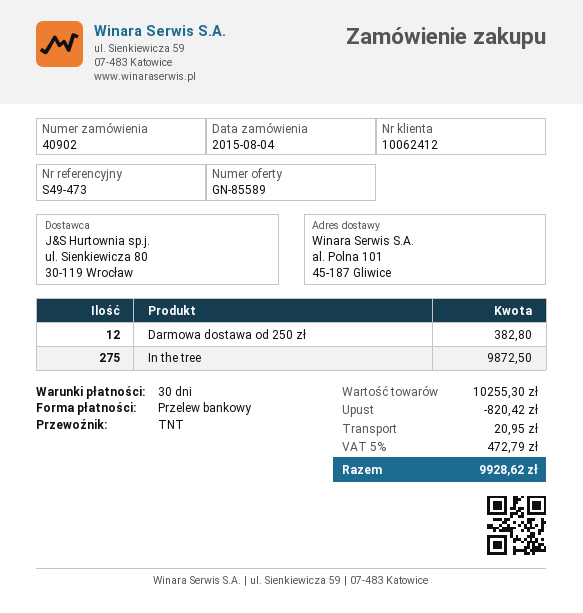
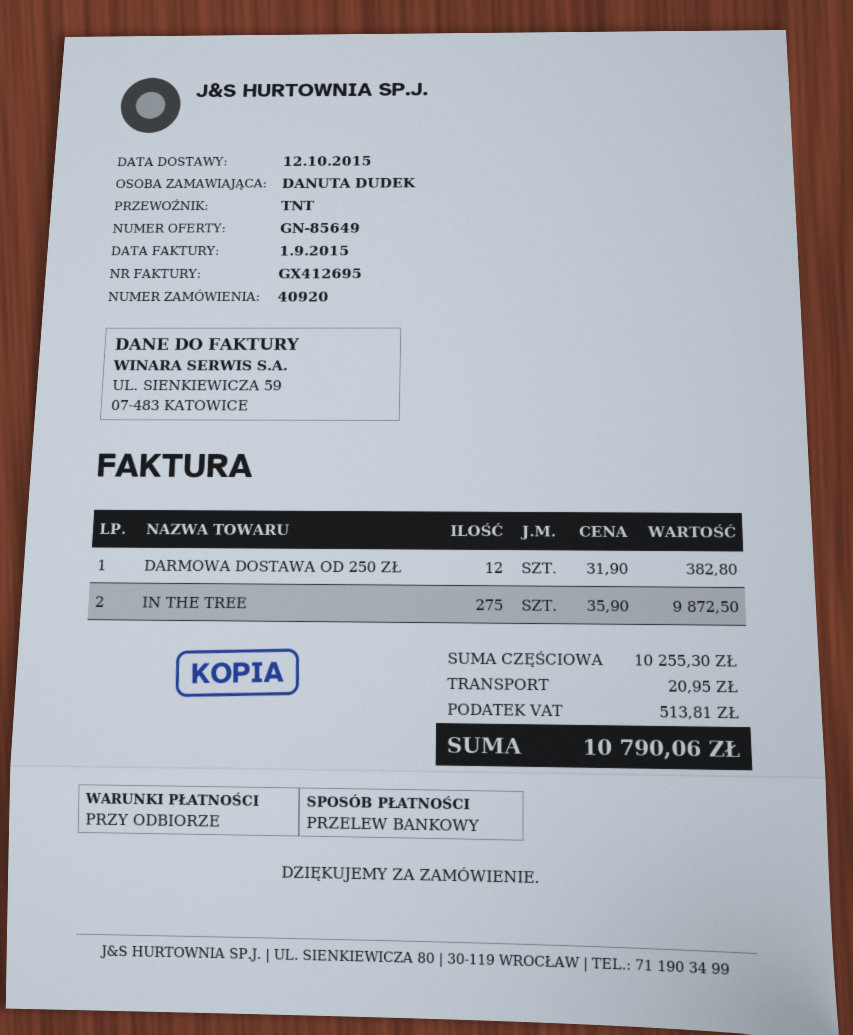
quote number: GN-85589 -> GN-85649
order number: 40902 -> 40920
payment terms: 30 days -> on receipt
discount: 820.42 -> none
tax: 472.79 -> 513.81
total: 9928.62 -> 10790.06

